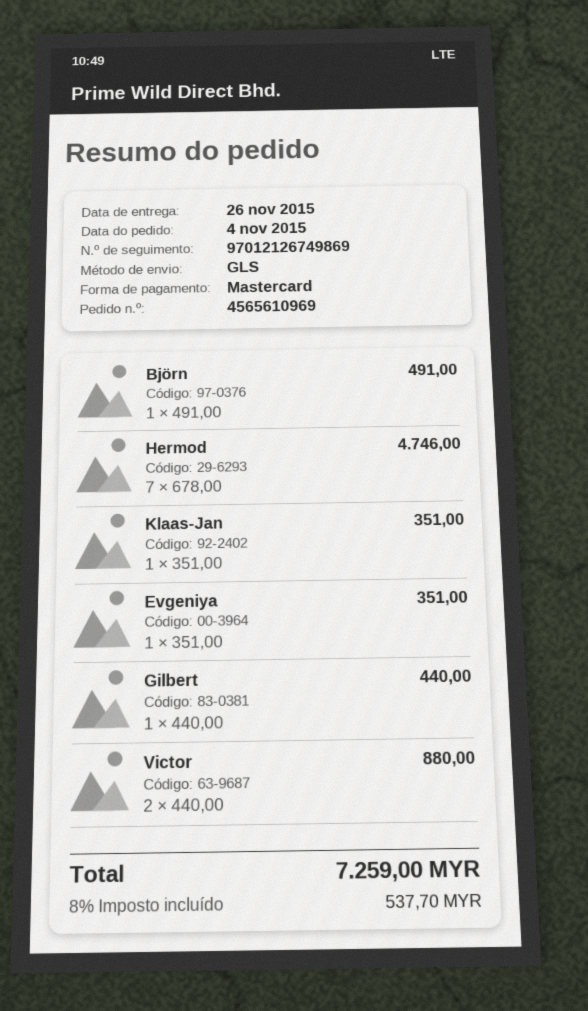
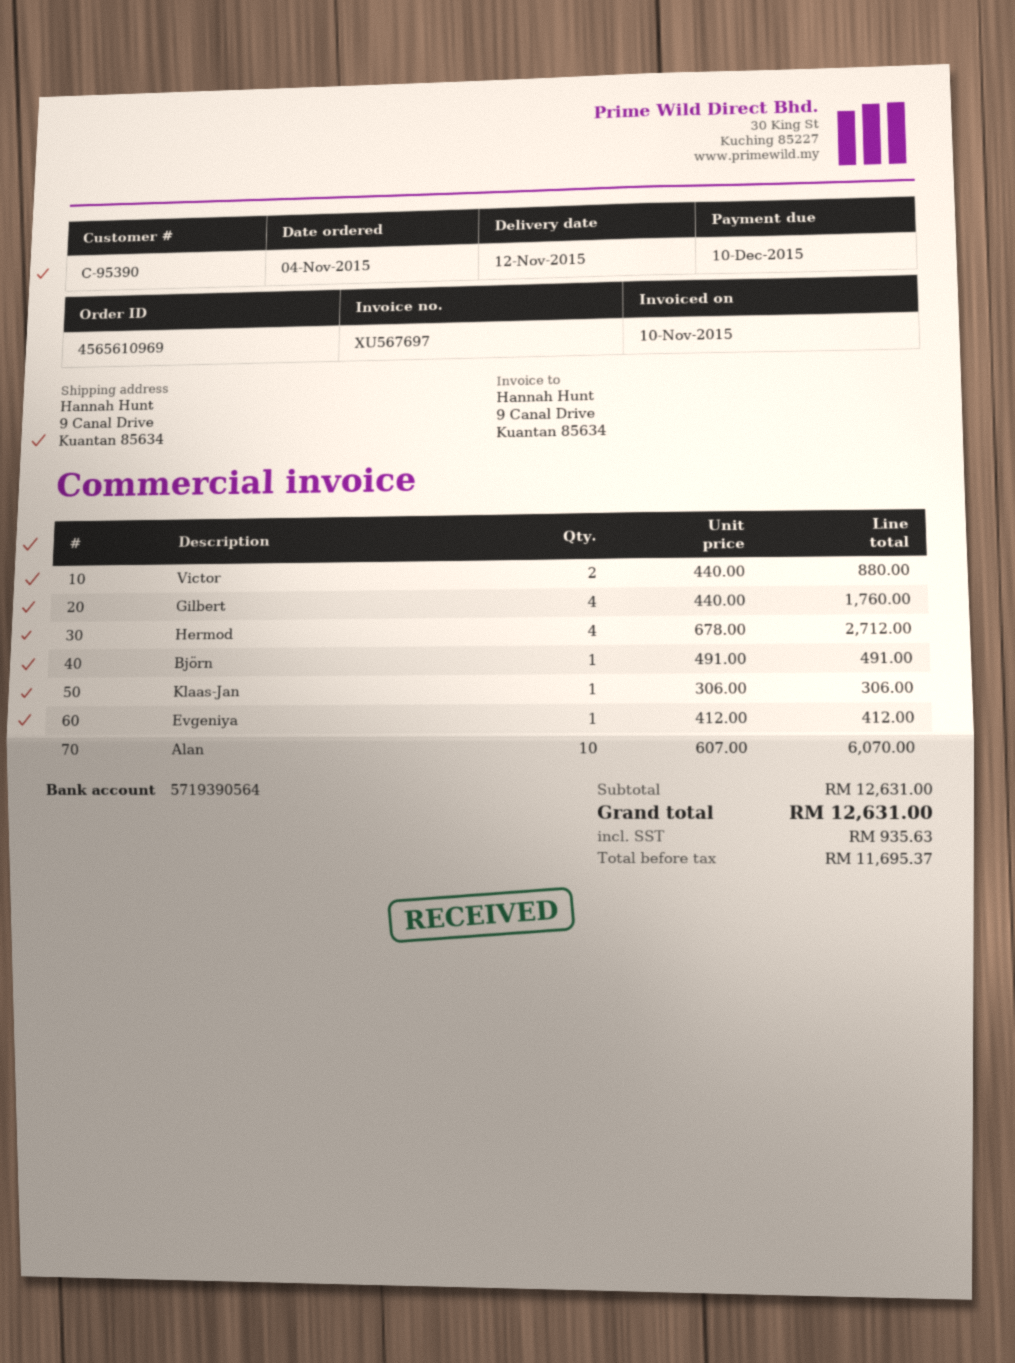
delivery date: 2015-11-26 -> 2015-11-12
Hermod: 7 x 678.00 = 4746.00 -> 4 x 678.00 = 2712.00
Klaas-Jan: 1 x 351.00 = 351.00 -> 1 x 306.00 = 306.00
Evgeniya: 1 x 351.00 = 351.00 -> 1 x 412.00 = 412.00
Gilbert: 1 x 440.00 = 440.00 -> 4 x 440.00 = 1760.00
Alan: none -> 10 x 607.00 = 6070.00
tax: 537.70 -> 935.63
total: 7259.00 -> 12631.00

